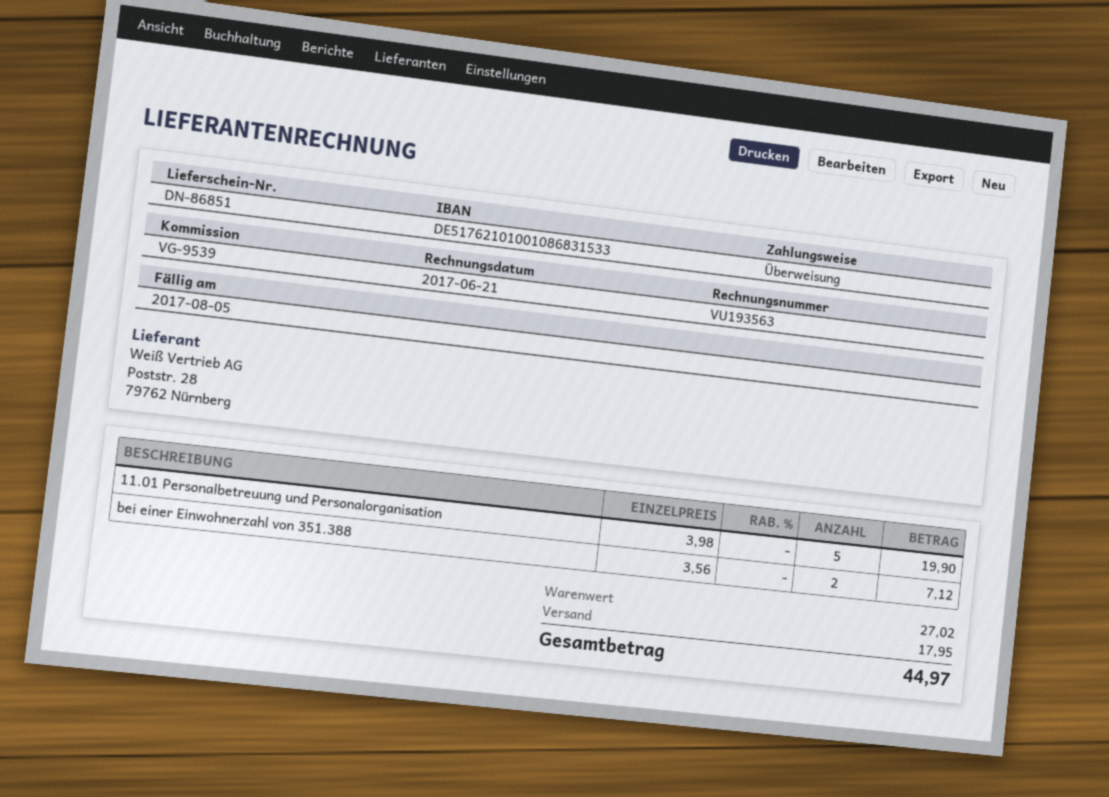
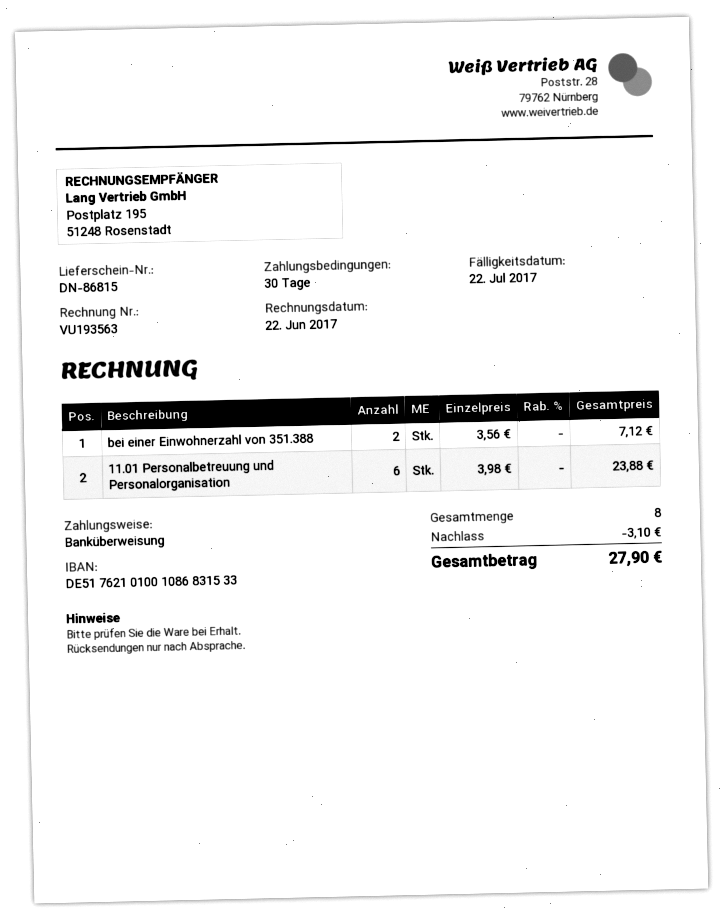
delivery note number: DN-86851 -> DN-86815
invoice date: 2017-06-21 -> 2017-06-22
due date: 2017-08-05 -> 2017-07-22
11.01 Personalbetreuung und Personalorganisation: 5 x 3.98 = 19.90 -> 6 x 3.98 = 23.88
discount: none -> 3.10
shipping: 17.95 -> none
total: 44.97 -> 27.90

